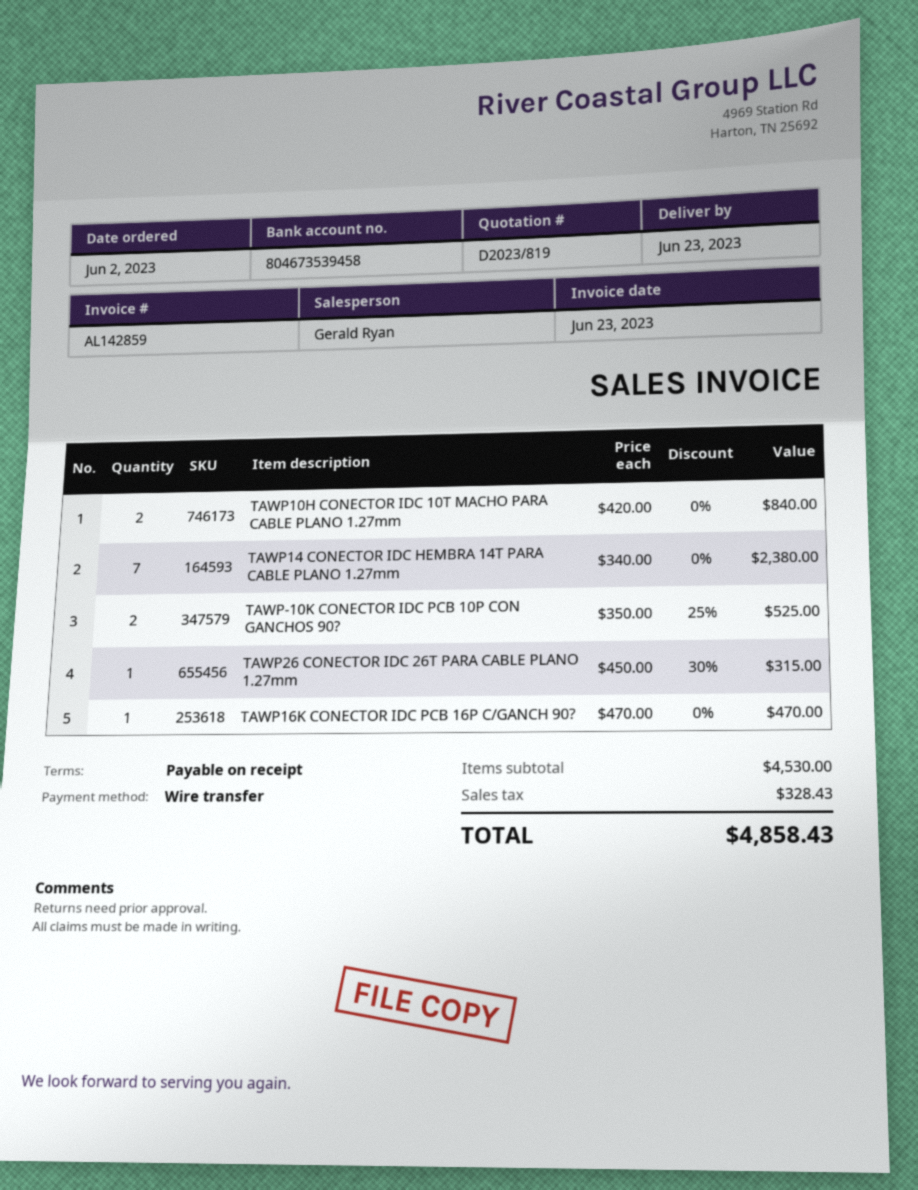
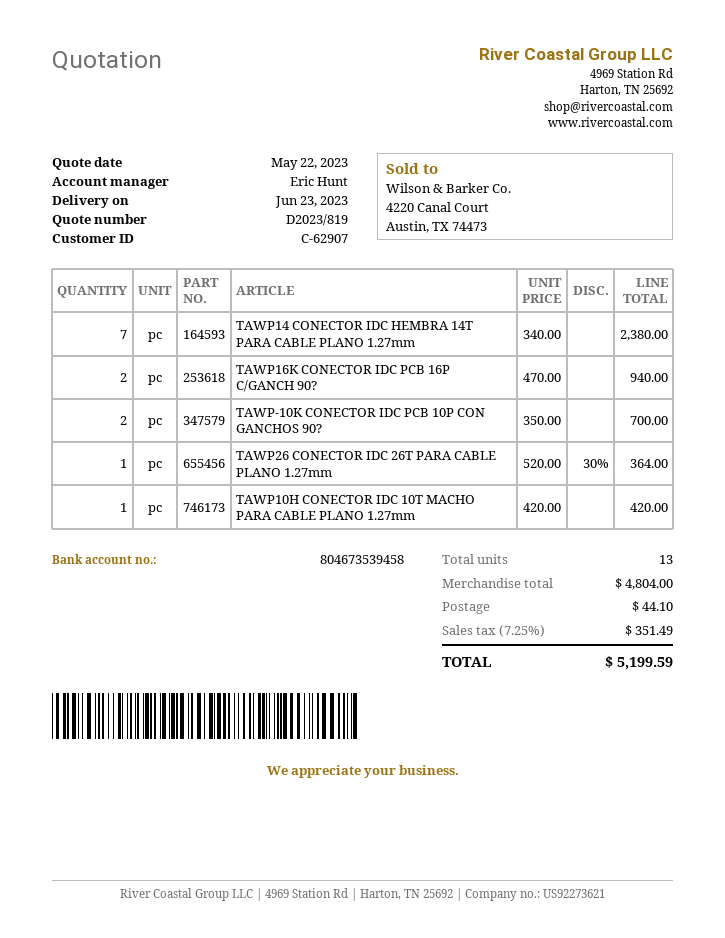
sales rep: Gerald Ryan -> Eric Hunt
TAWP10H CONECTOR IDC 10T MACHO PARA CABLE PLANO 1.27mm: 2 x 420.00 = 840.00 -> 1 x 420.00 = 420.00
TAWP-10K CONECTOR IDC PCB 10P CON GANCHOS 90?: 2 x 350.00 - 25% = 525.00 -> 2 x 350.00 = 700.00
TAWP26 CONECTOR IDC 26T PARA CABLE PLANO 1.27mm: 1 x 450.00 - 30% = 315.00 -> 1 x 520.00 - 30% = 364.00
TAWP16K CONECTOR IDC PCB 16P C/GANCH 90?: 1 x 470.00 = 470.00 -> 2 x 470.00 = 940.00
subtotal: 4530.00 -> 4804.00
shipping: none -> 44.10
tax: 328.43 -> 351.49
total: 4858.43 -> 5199.59

